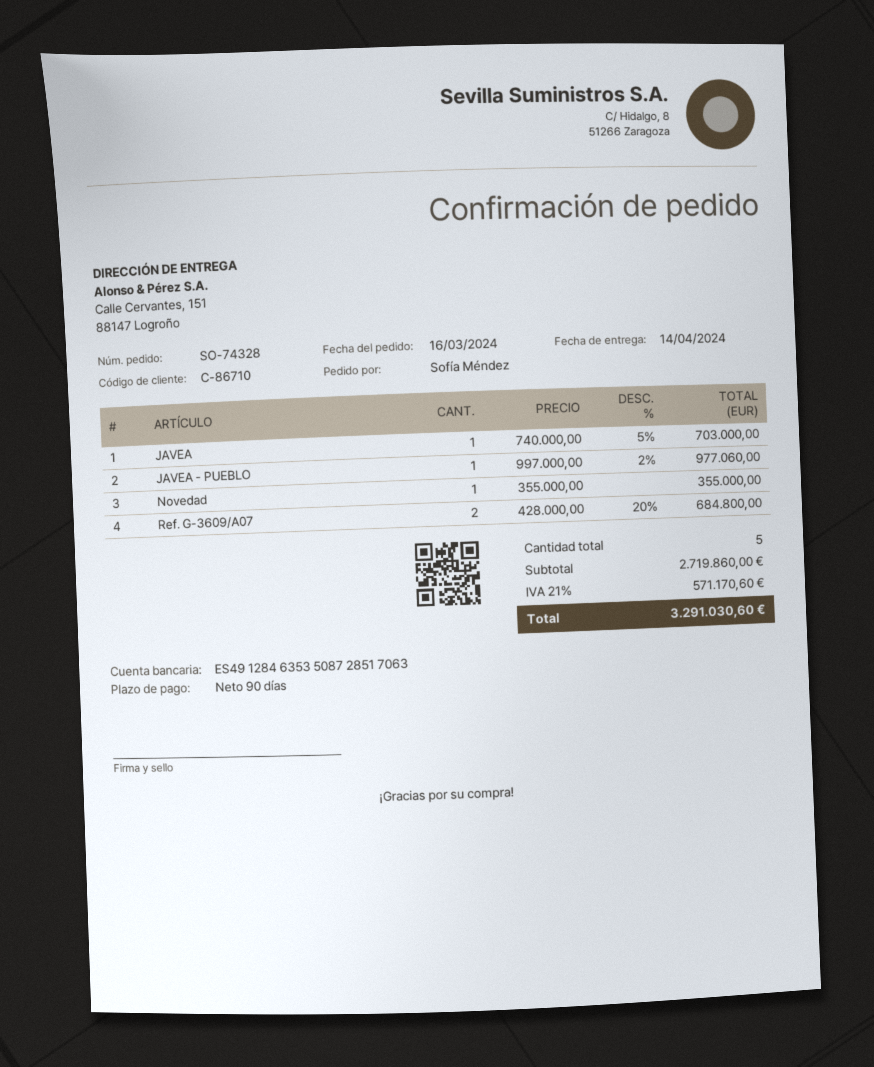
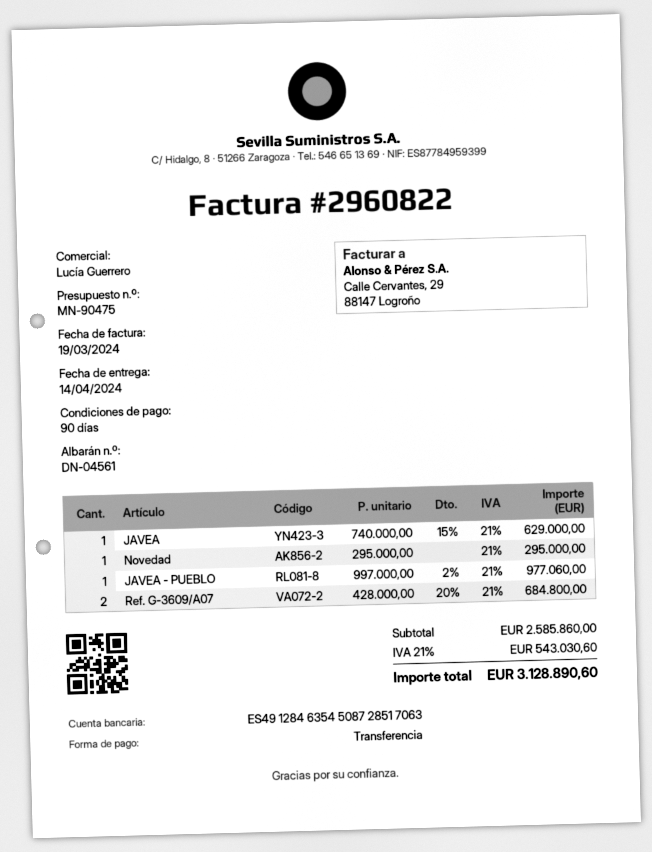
bank account: ES4912846353508728517063 -> ES4912846354508728517063
JAVEA: 1 x 740000.00 - 5% = 703000.00 -> 1 x 740000.00 - 15% = 629000.00
Novedad: 1 x 355000.00 = 355000.00 -> 1 x 295000.00 = 295000.00
subtotal: 2719860.00 -> 2585860.00
tax: 21% = 571170.60 -> 21% = 543030.60
total: 3291030.60 -> 3128890.60

